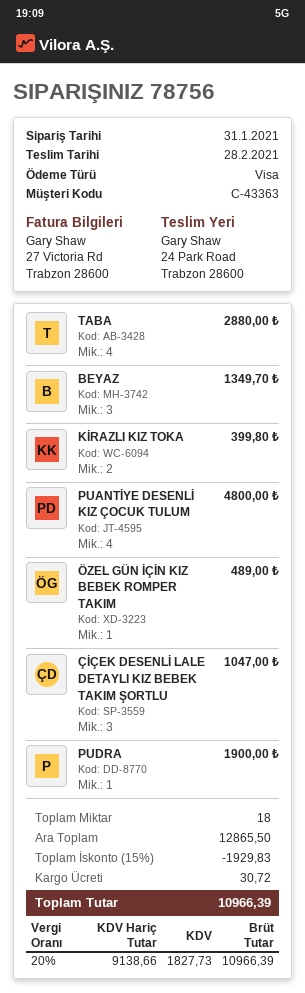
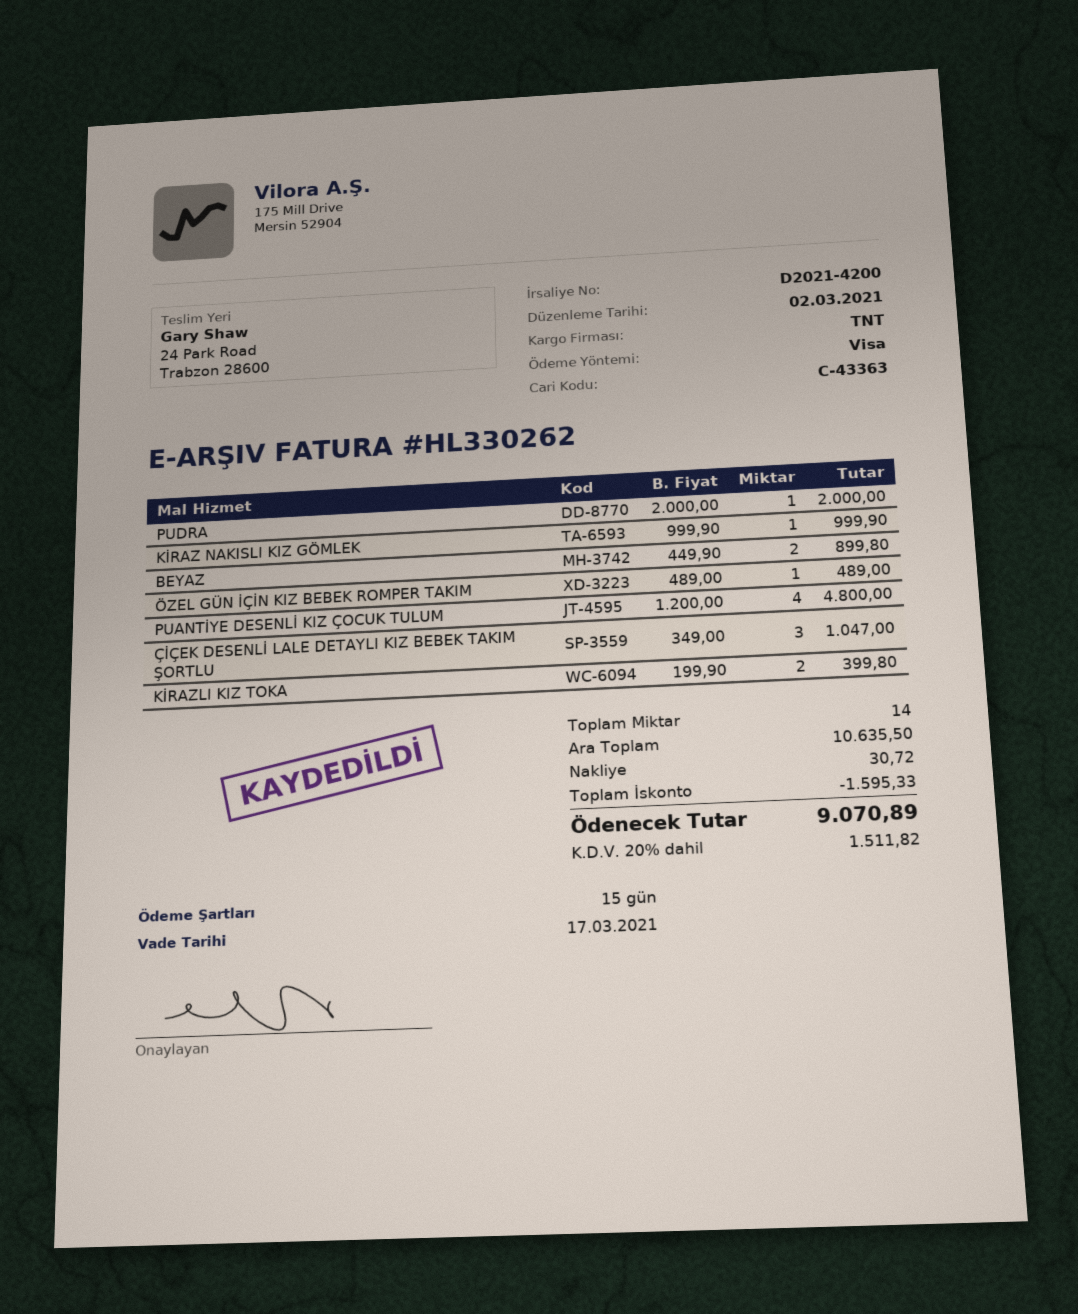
TABA: 4 for 2880.00 -> none
BEYAZ: 3 for 1349.70 -> 2 for 899.80
PUDRA: 1 for 1900.00 -> 1 for 2000.00
KİRAZ NAKISLI KIZ GÖMLEK: none -> 1 for 999.90
total quantity: 18 -> 14
subtotal: 12865.50 -> 10635.50
discount: 1929.83 -> 1595.33
tax: 20% = 1827.73 -> 20% = 1511.82
total: 10966.39 -> 9070.89

